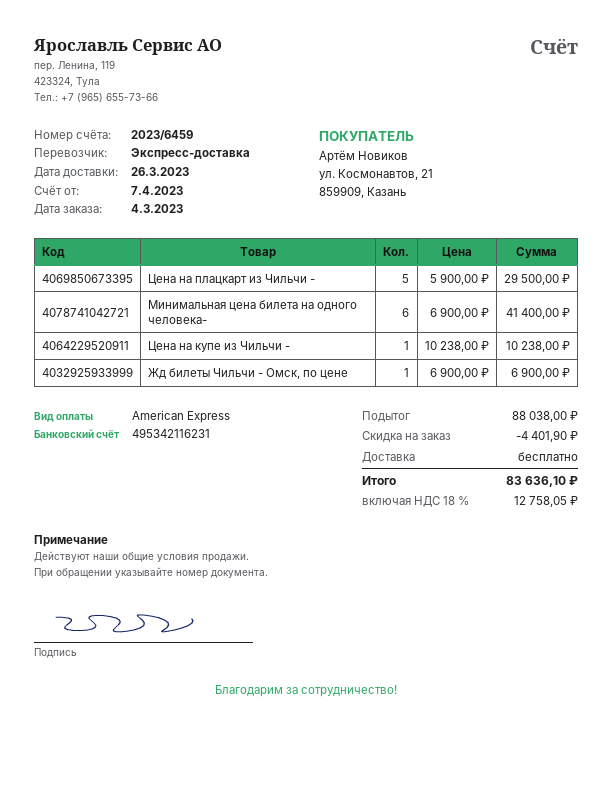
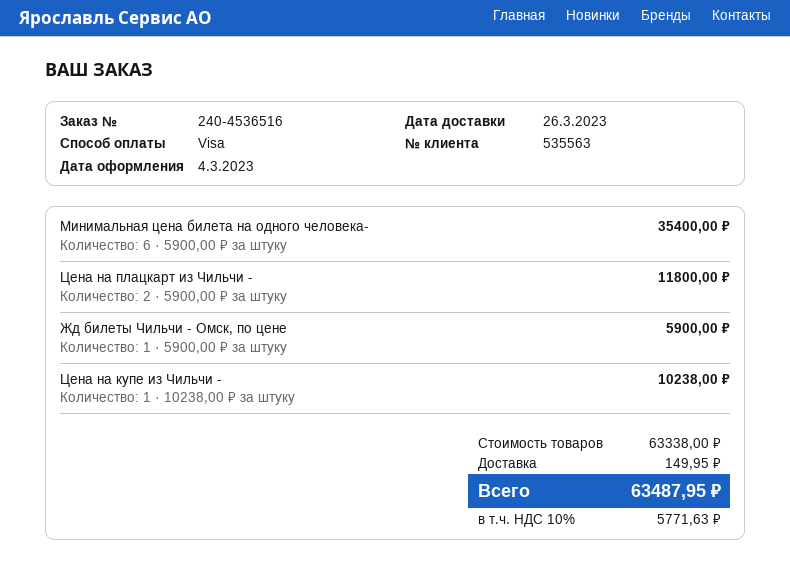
payment method: American Express -> Visa
Цена на плацкарт из Чильчи -: 5 x 5900.00 = 29500.00 -> 2 x 5900.00 = 11800.00
Минимальная цена билета на одного человека-: 6 x 6900.00 = 41400.00 -> 6 x 5900.00 = 35400.00
Жд билеты Чильчи - Омск, по цене: 1 x 6900.00 = 6900.00 -> 1 x 5900.00 = 5900.00
subtotal: 88038.00 -> 63338.00
discount: 4401.90 -> none
shipping: 0.00 -> 149.95
tax: 18% = 12758.05 -> 10% = 5771.63
total: 83636.10 -> 63487.95

